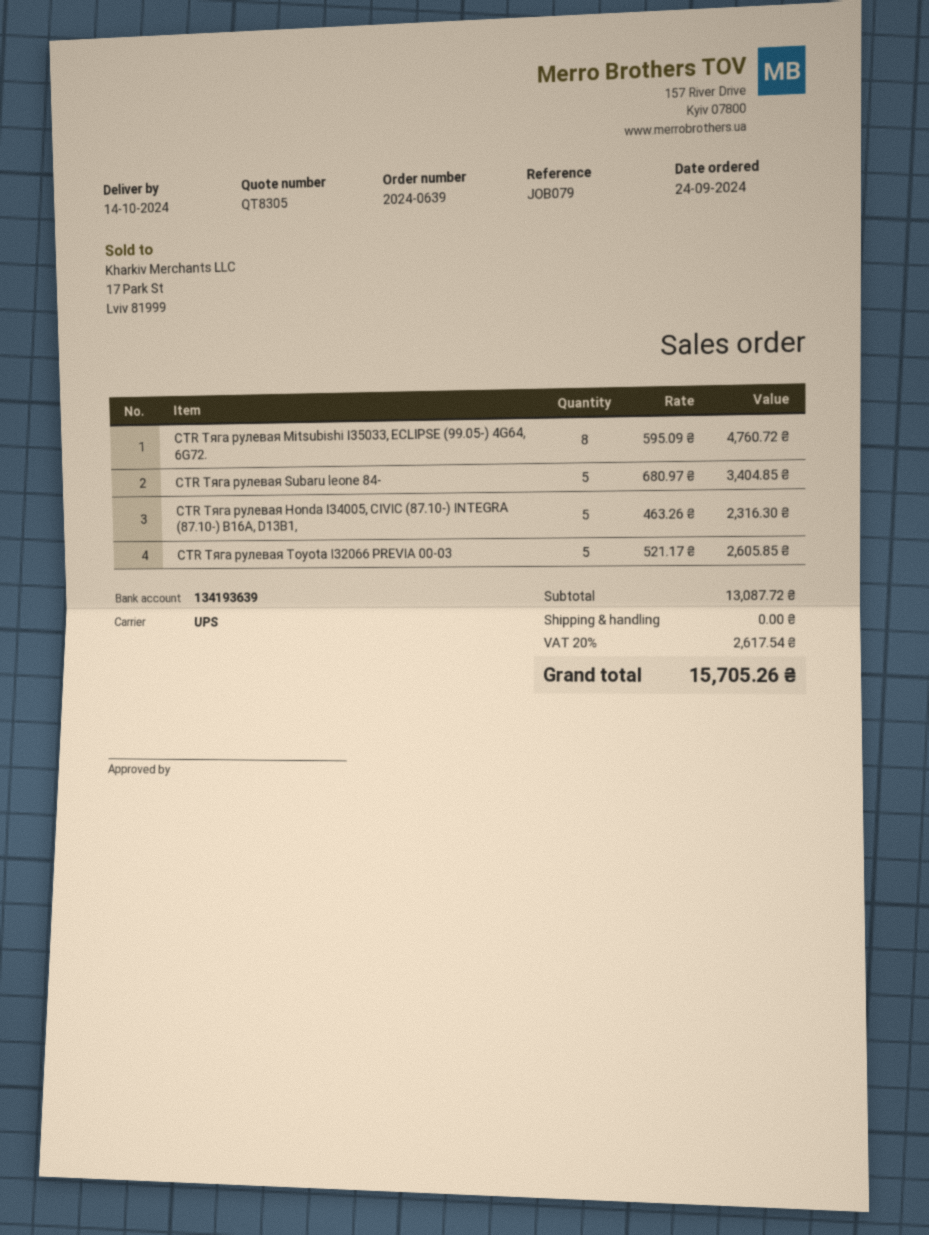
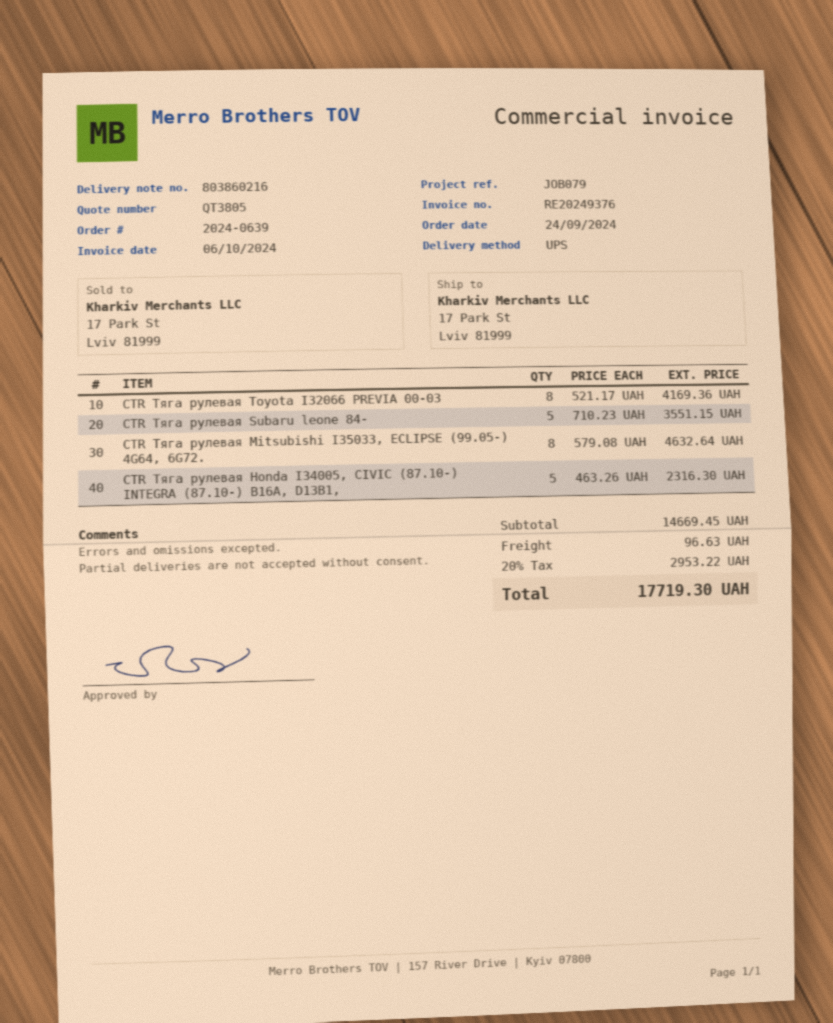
quote number: QT8305 -> QT3805
CTR Тяга рулевая Mitsubishi I35033, ECLIPSE (99.05-) 4G64, 6G72.: 8 x 595.09 = 4760.72 -> 8 x 579.08 = 4632.64
CTR Тяга рулевая Subaru leone 84-: 5 x 680.97 = 3404.85 -> 5 x 710.23 = 3551.15
CTR Тяга рулевая Toyota I32066 PREVIA 00-03: 5 x 521.17 = 2605.85 -> 8 x 521.17 = 4169.36
subtotal: 13087.72 -> 14669.45
shipping: 0.00 -> 96.63
tax: 20% = 2617.54 -> 20% = 2953.22
total: 15705.26 -> 17719.30

